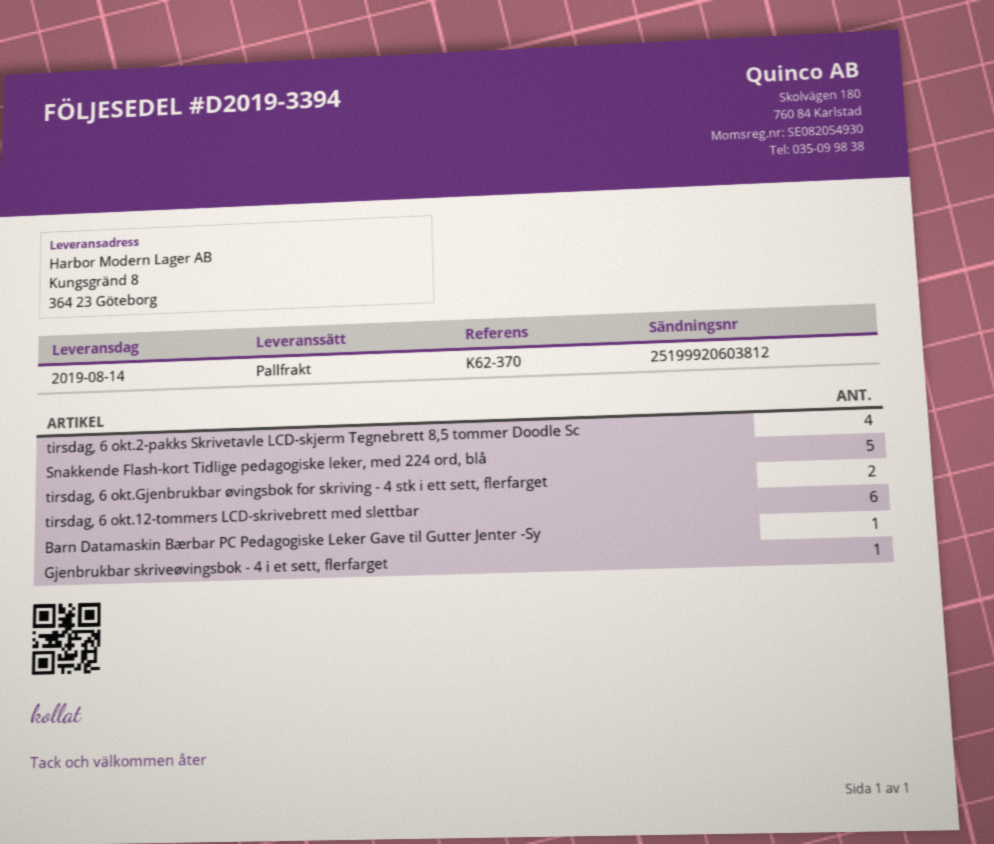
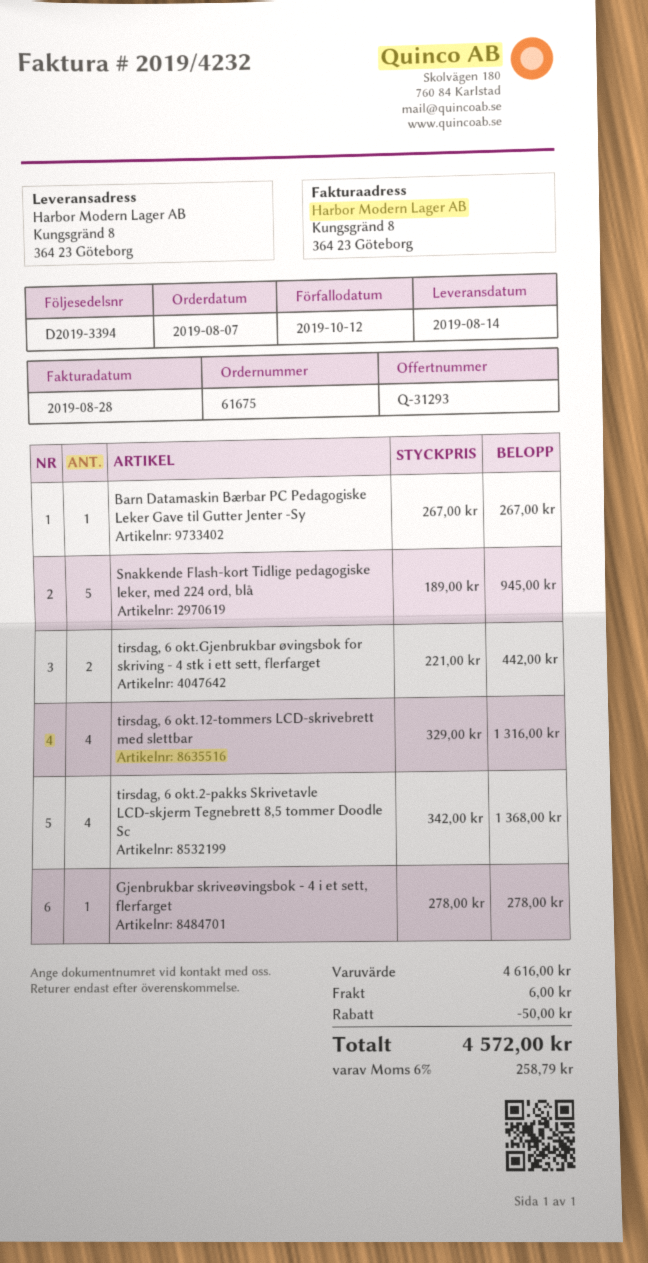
tirsdag, 6 okt.12-tommers LCD-skrivebrett med slettbar: 6 -> 4

